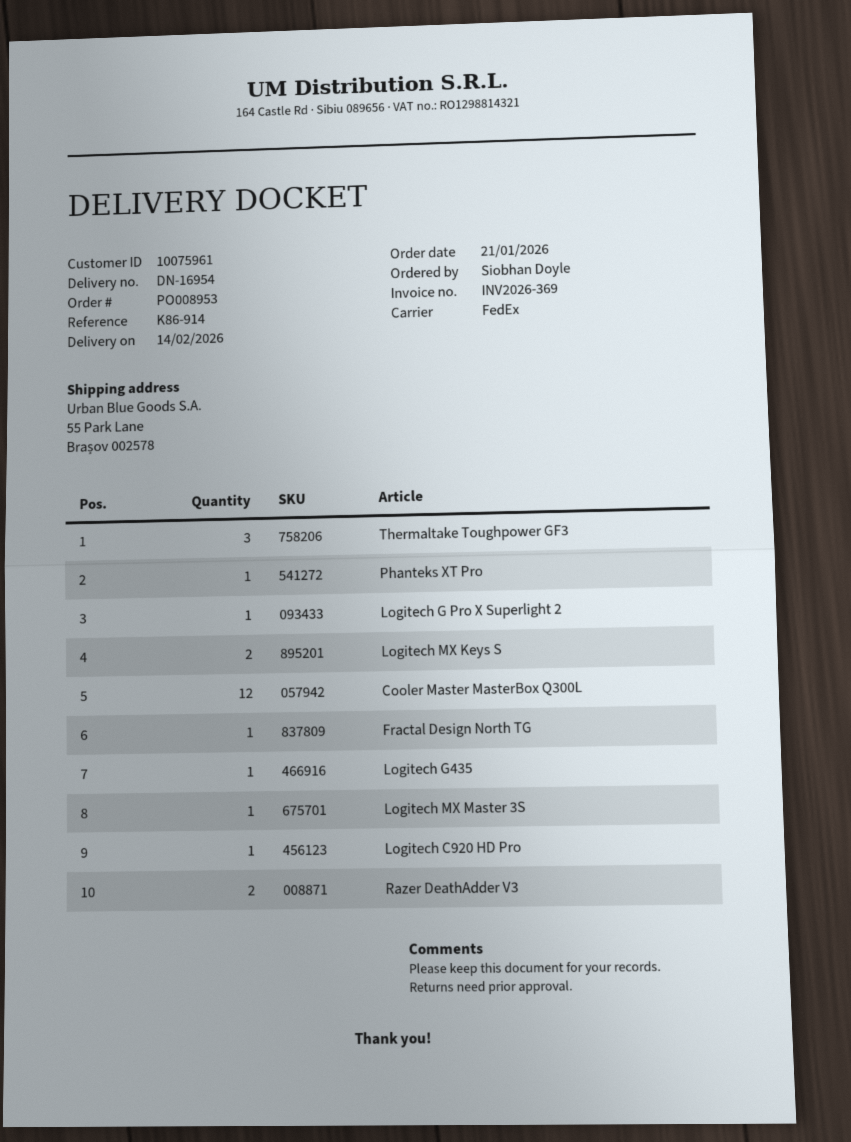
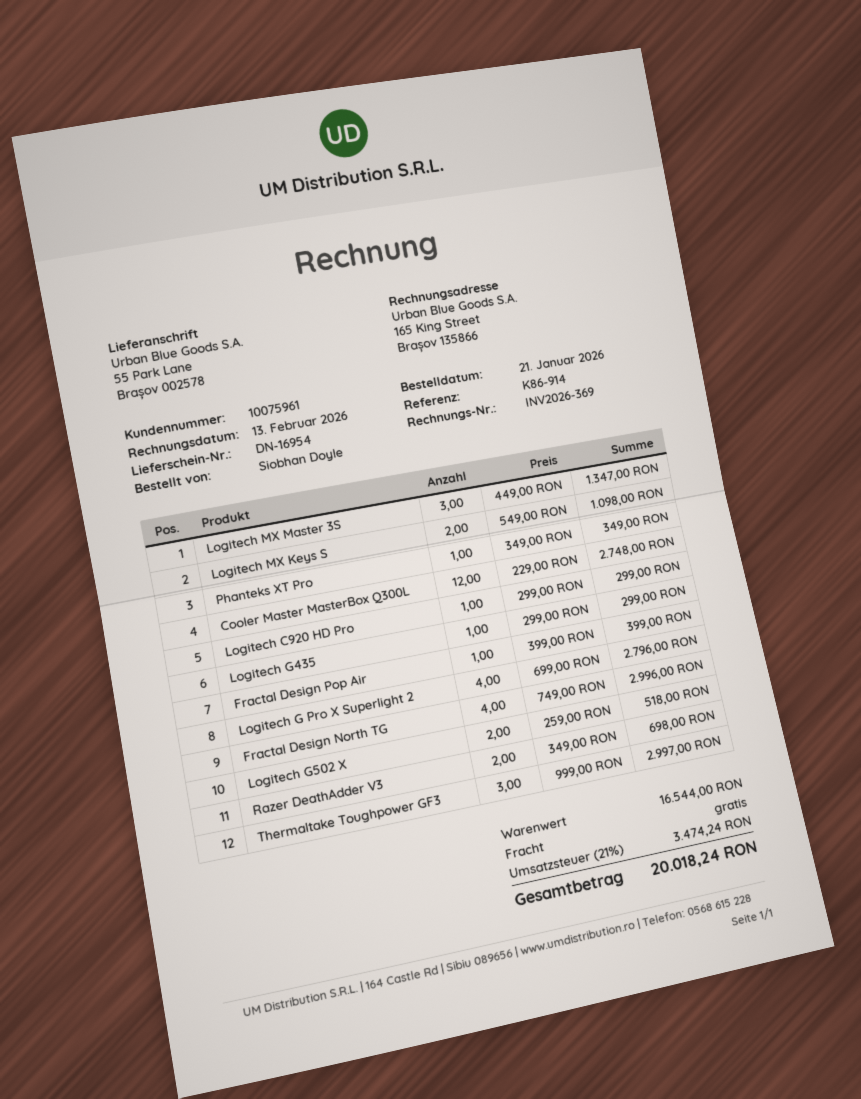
Logitech G Pro X Superlight 2: 1 -> 4
Fractal Design North TG: 1 -> 4
Logitech MX Master 3S: 1 -> 3
Fractal Design Pop Air: none -> 1
Logitech G502 X: none -> 2

